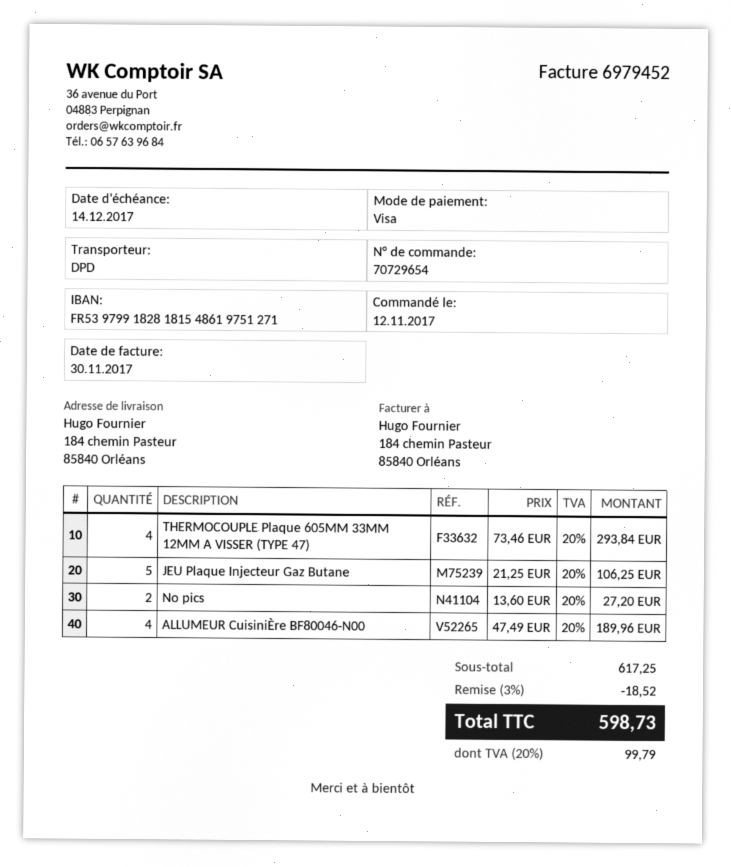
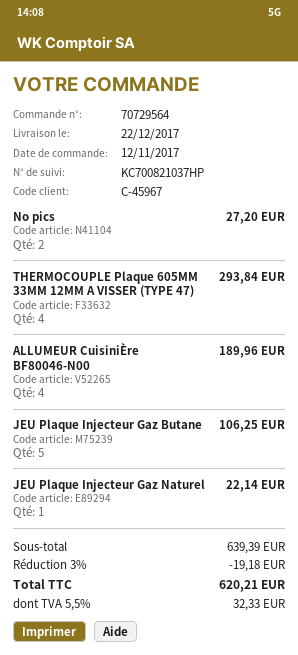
order number: 70729654 -> 70729564
JEU Plaque Injecteur Gaz Naturel: none -> 1 for 22.14
subtotal: 617.25 -> 639.39
discount: 3% = 18.52 -> 3% = 19.18
tax: 20% = 99.79 -> 5.5% = 32.33
total: 598.73 -> 620.21

